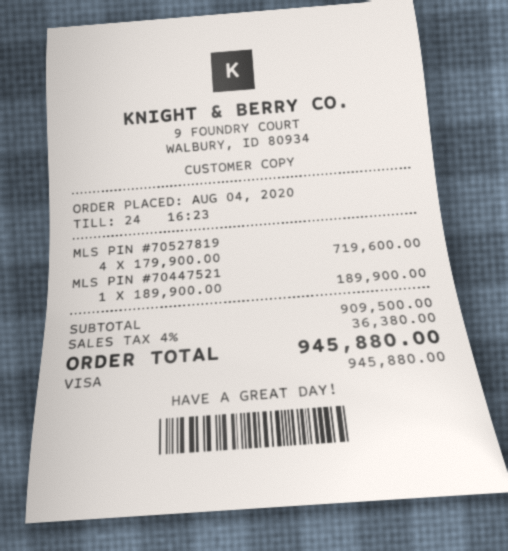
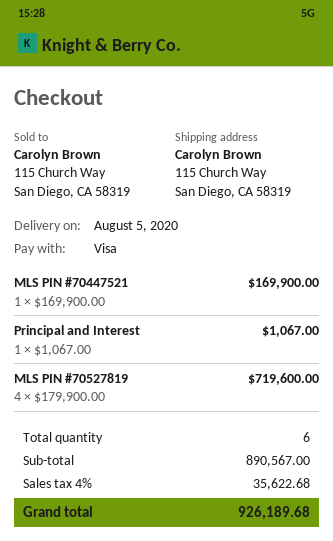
MLS PIN #70447521: 1 x 189900.00 = 189900.00 -> 1 x 169900.00 = 169900.00
Principal and Interest: none -> 1 x 1067.00 = 1067.00
subtotal: 909500.00 -> 890567.00
tax: 4% = 36380.00 -> 4% = 35622.68
total: 945880.00 -> 926189.68

